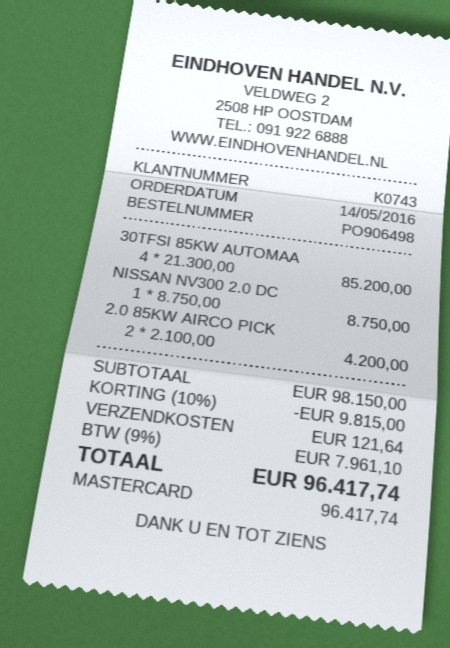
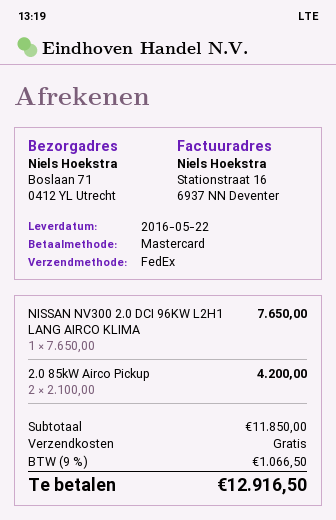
30TFSI 85KW AUTOMAA: 4 x 21300.00 = 85200.00 -> none
NISSAN NV300 2.0 DC: 1 x 8750.00 = 8750.00 -> 1 x 7650.00 = 7650.00
subtotal: 98150.00 -> 11850.00
discount: 10% = 9815.00 -> none
shipping: 121.64 -> 0.00
tax: 9% = 7961.10 -> 9% = 1066.50
total: 96417.74 -> 12916.50

